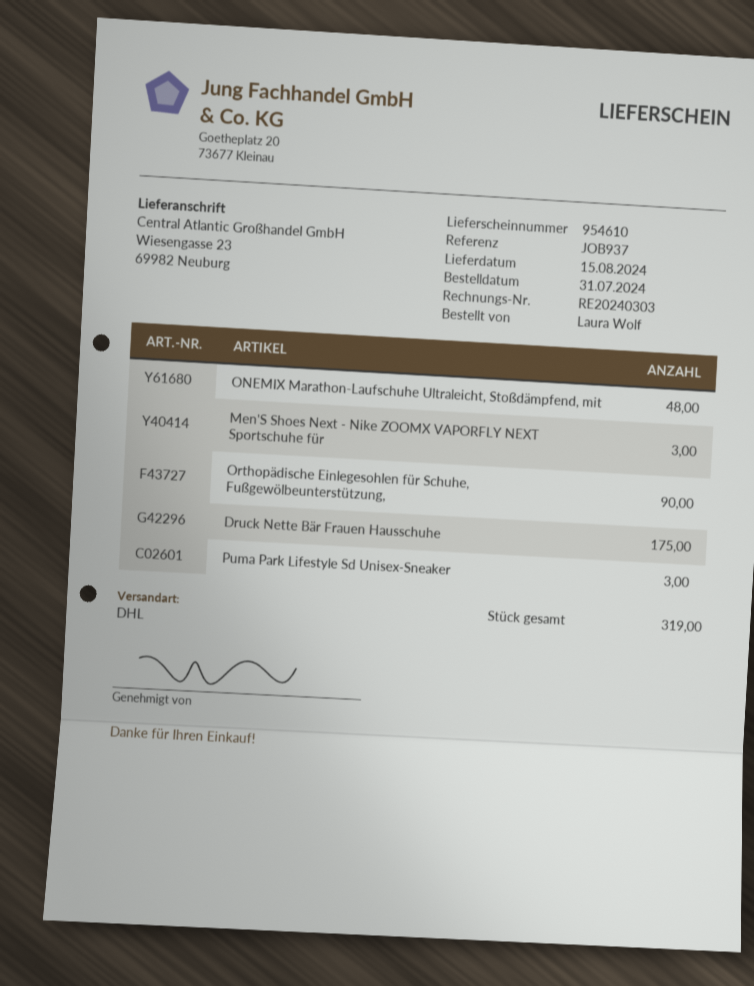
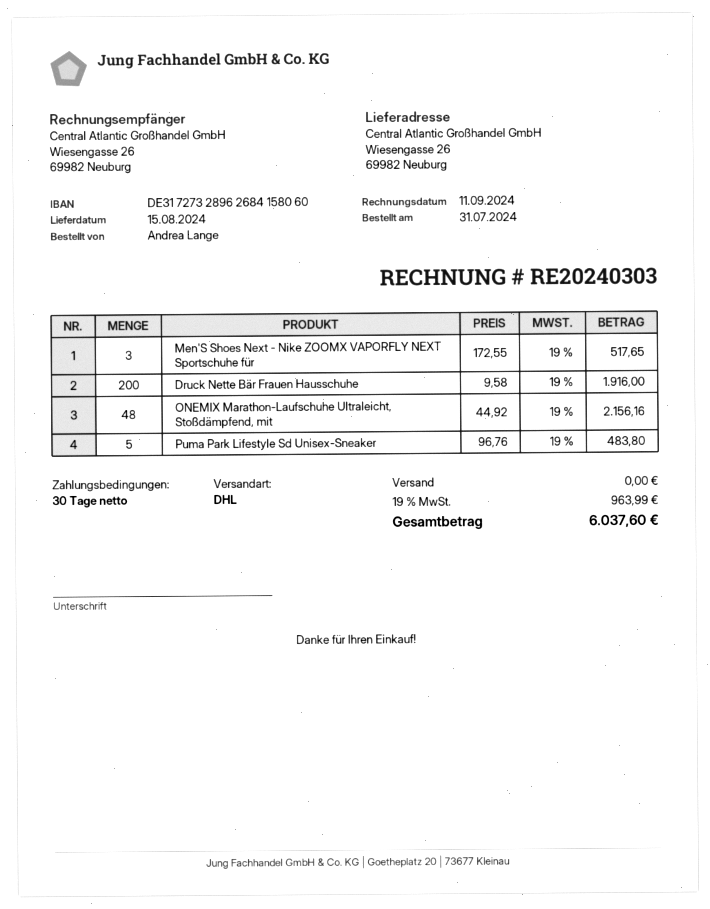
ordered by: Laura Wolf -> Andrea Lange
ship to: Wiesengasse 23, 69982 Neuburg -> Wiesengasse 26, 69982 Neuburg
Orthopädische Einlegesohlen für Schuhe, Fußgewölbeunterstützung,: 90 -> none
Druck Nette Bär Frauen Hausschuhe: 175 -> 200
Puma Park Lifestyle Sd Unisex-Sneaker: 3 -> 5

